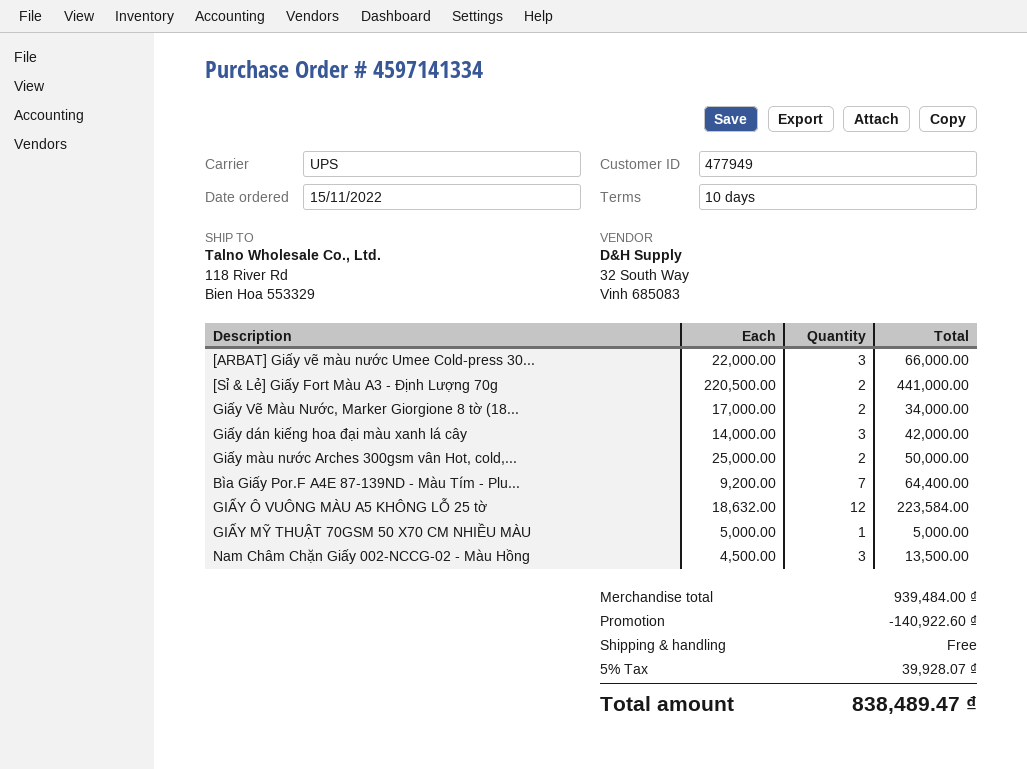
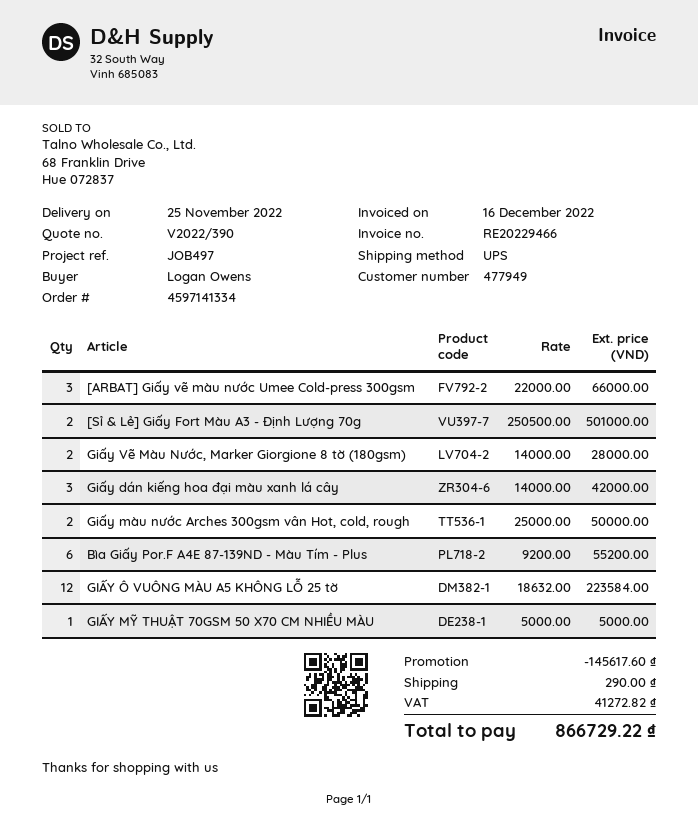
[Sỉ & Lẻ] Giấy Fort Màu A3 - Định Lượng 70g: 2 x 220500.00 = 441000.00 -> 2 x 250500.00 = 501000.00
Giấy Vẽ Màu Nước, Marker Giorgione 8 tờ (18...: 2 x 17000.00 = 34000.00 -> 2 x 14000.00 = 28000.00
Bìa Giấy Por.F A4E 87-139ND - Màu Tím - Plu...: 7 x 9200.00 = 64400.00 -> 6 x 9200.00 = 55200.00
Nam Châm Chặn Giấy 002-NCCG-02 - Màu Hồng: 3 x 4500.00 = 13500.00 -> none
discount: 140922.60 -> 145617.60
shipping: 0.00 -> 290.00
tax: 39928.07 -> 41272.82
total: 838489.47 -> 866729.22

